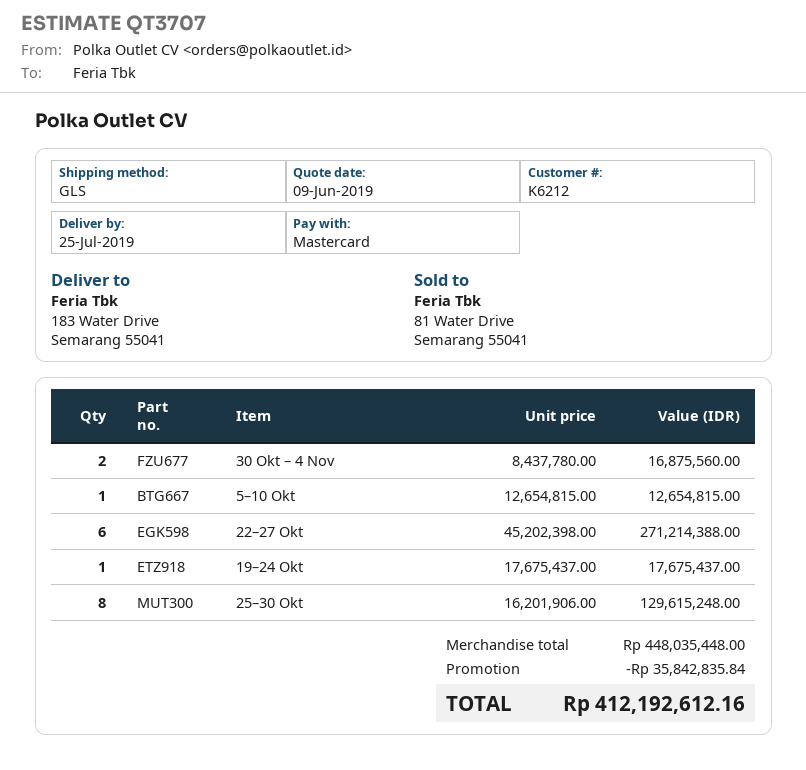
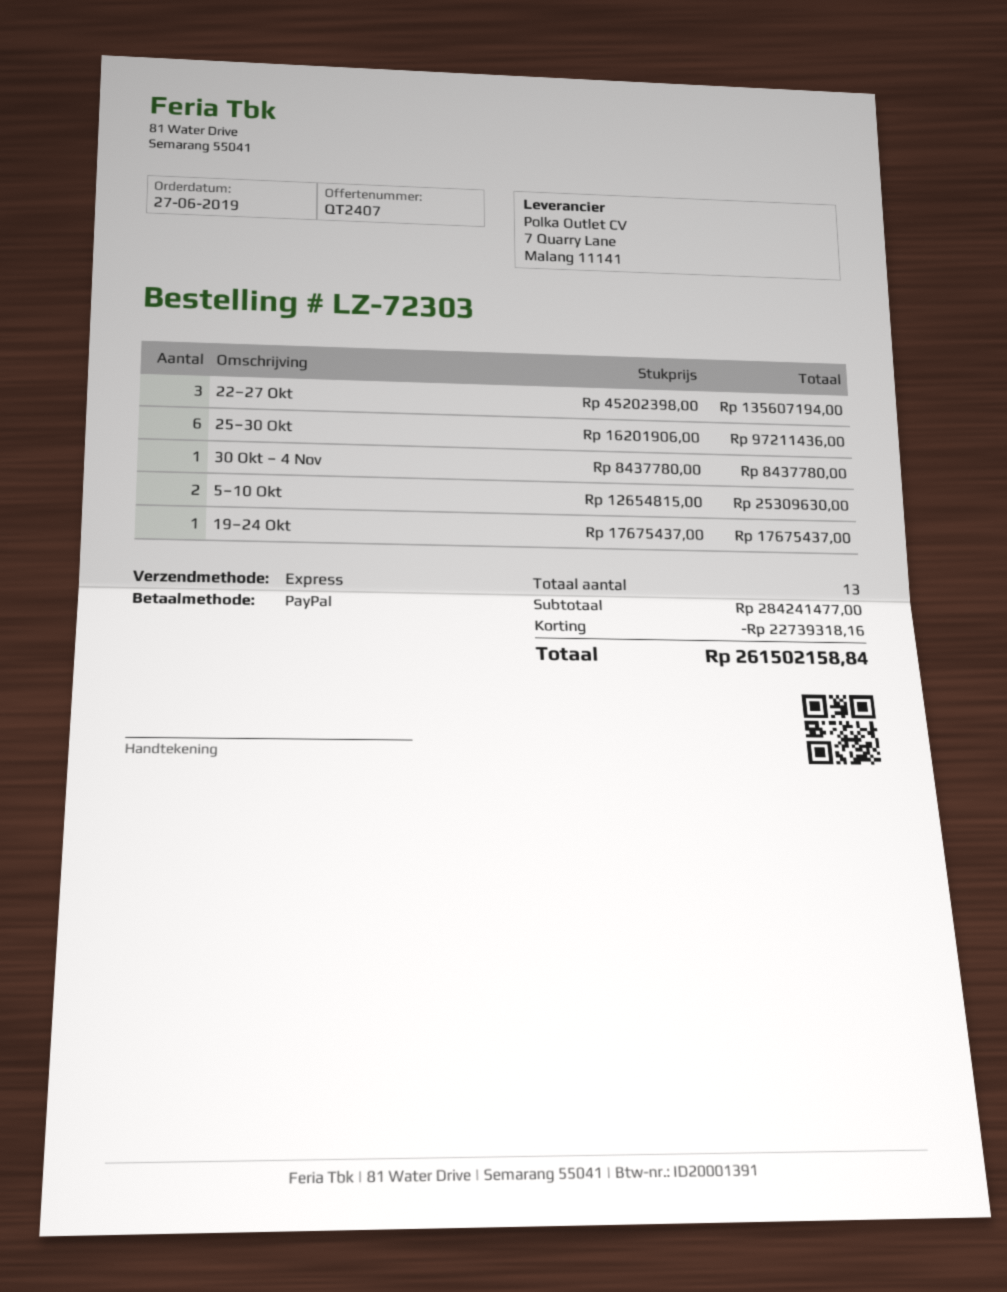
quote number: QT3707 -> QT2407
payment method: Mastercard -> PayPal
shipping method: GLS -> express
30 Okt – 4 Nov: 2 x 8437780.00 = 16875560.00 -> 1 x 8437780.00 = 8437780.00
5–10 Okt: 1 x 12654815.00 = 12654815.00 -> 2 x 12654815.00 = 25309630.00
22–27 Okt: 6 x 45202398.00 = 271214388.00 -> 3 x 45202398.00 = 135607194.00
25–30 Okt: 8 x 16201906.00 = 129615248.00 -> 6 x 16201906.00 = 97211436.00
subtotal: 448035448.00 -> 284241477.00
discount: 35842835.84 -> 22739318.16
total: 412192612.16 -> 261502158.84

